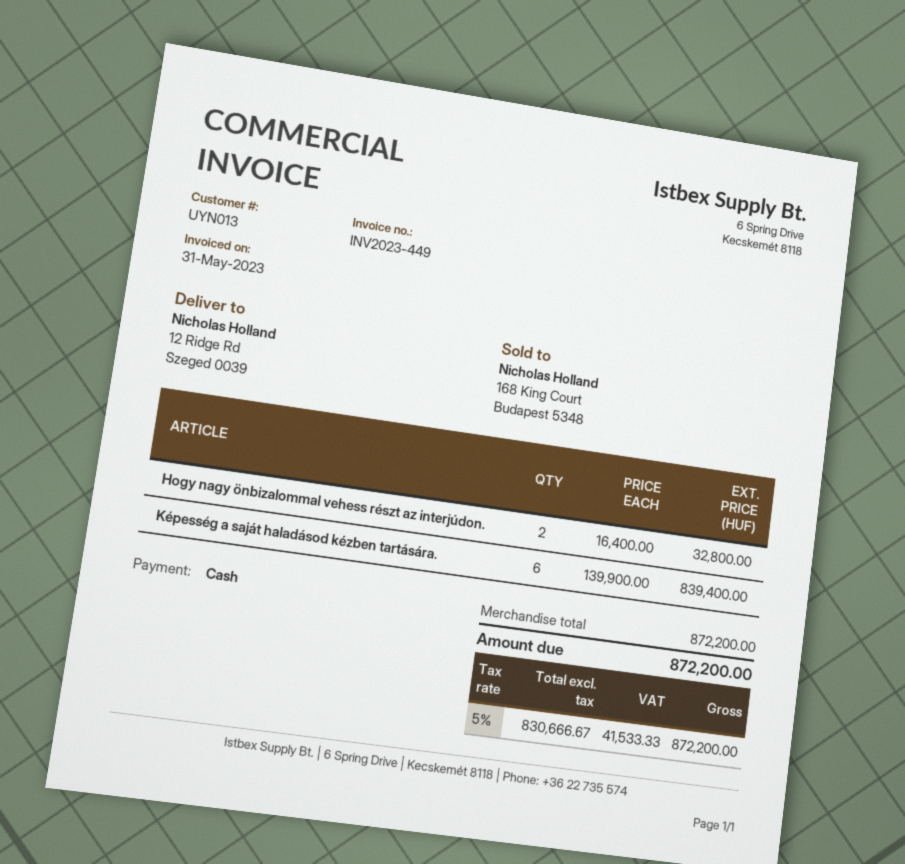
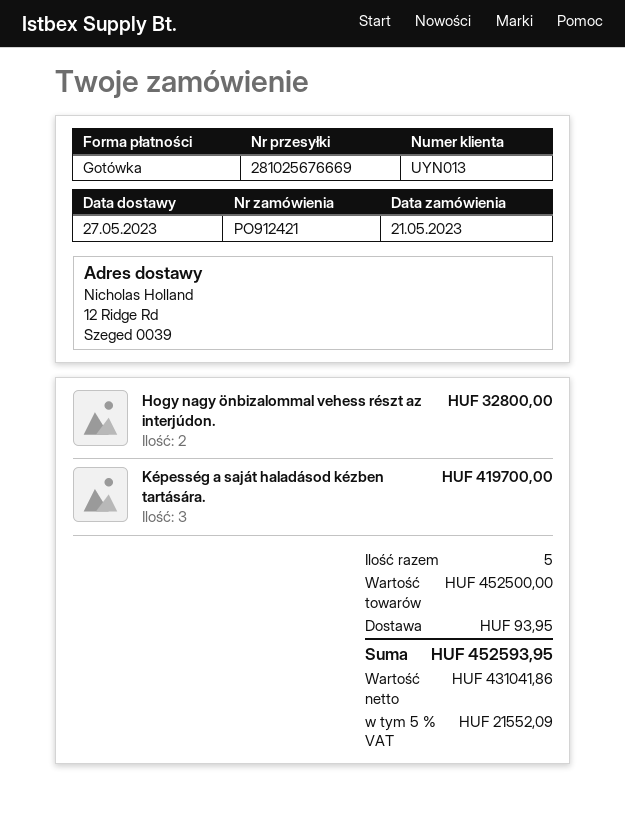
Képesség a saját haladásod kézben tartására.: 6 for 839400.00 -> 3 for 419700.00
subtotal: 872200.00 -> 452500.00
shipping: none -> 93.95
net: 830666.67 -> 431041.86
tax: 5% = 41533.33 -> 5% = 21552.09
total: 872200.00 -> 452593.95

